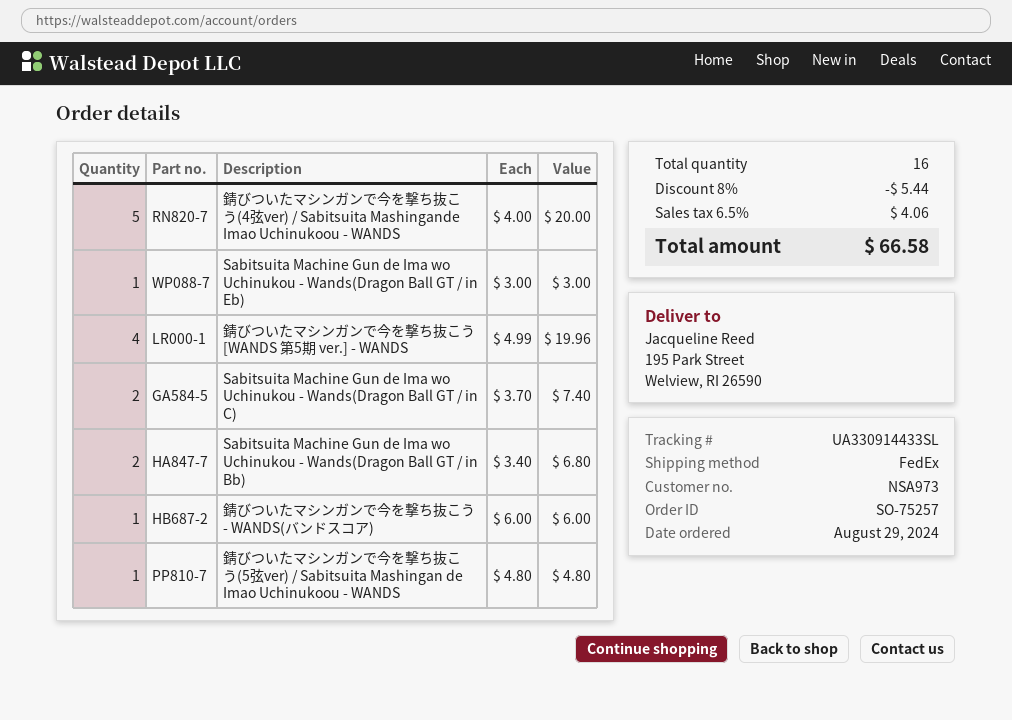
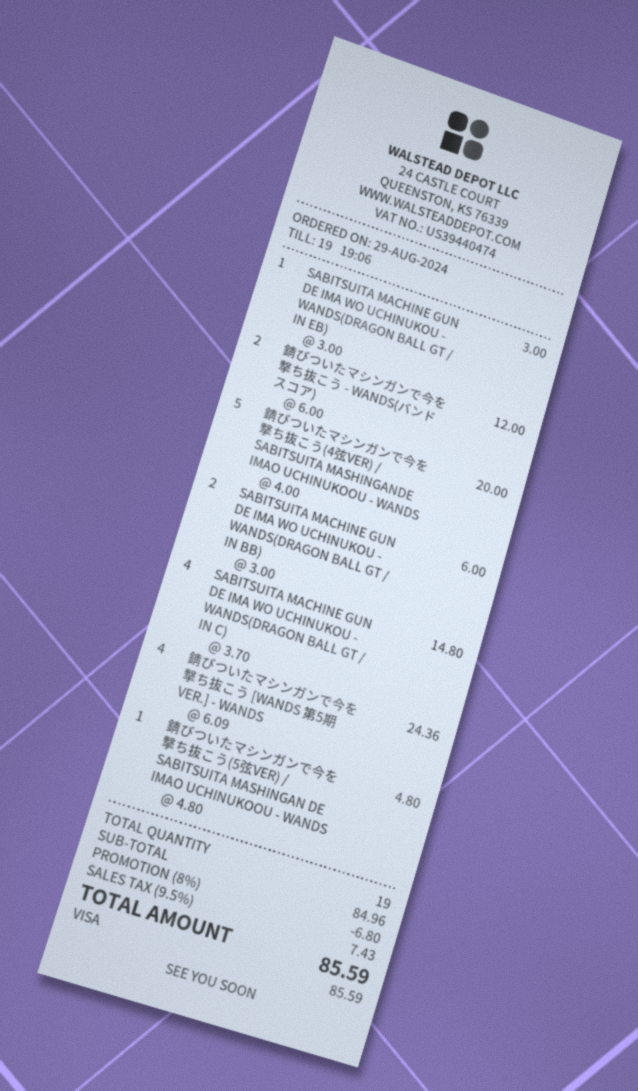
錆びついたマシンガンで今を撃ち抜こう [WANDS 第5期 ver.] - WANDS: 4 x 4.99 = 19.96 -> 4 x 6.09 = 24.36
Sabitsuita Machine Gun de Ima wo Uchinukou - Wands(Dragon Ball GT / in C): 2 x 3.70 = 7.40 -> 4 x 3.70 = 14.80
Sabitsuita Machine Gun de Ima wo Uchinukou - Wands(Dragon Ball GT / in Bb): 2 x 3.40 = 6.80 -> 2 x 3.00 = 6.00
錆びついたマシンガンで今を撃ち抜こう - WANDS(バンドスコア): 1 x 6.00 = 6.00 -> 2 x 6.00 = 12.00
total quantity: 16 -> 19
discount: 8% = 5.44 -> 8% = 6.80
tax: 6.5% = 4.06 -> 9.5% = 7.43
total: 66.58 -> 85.59

